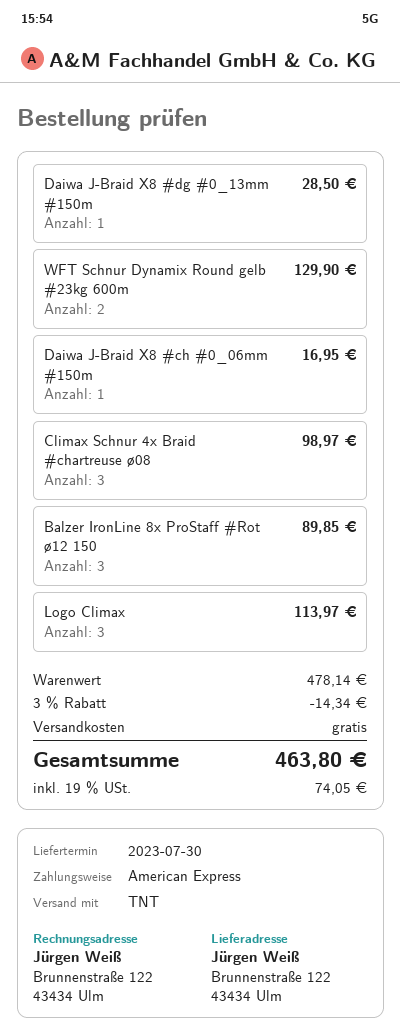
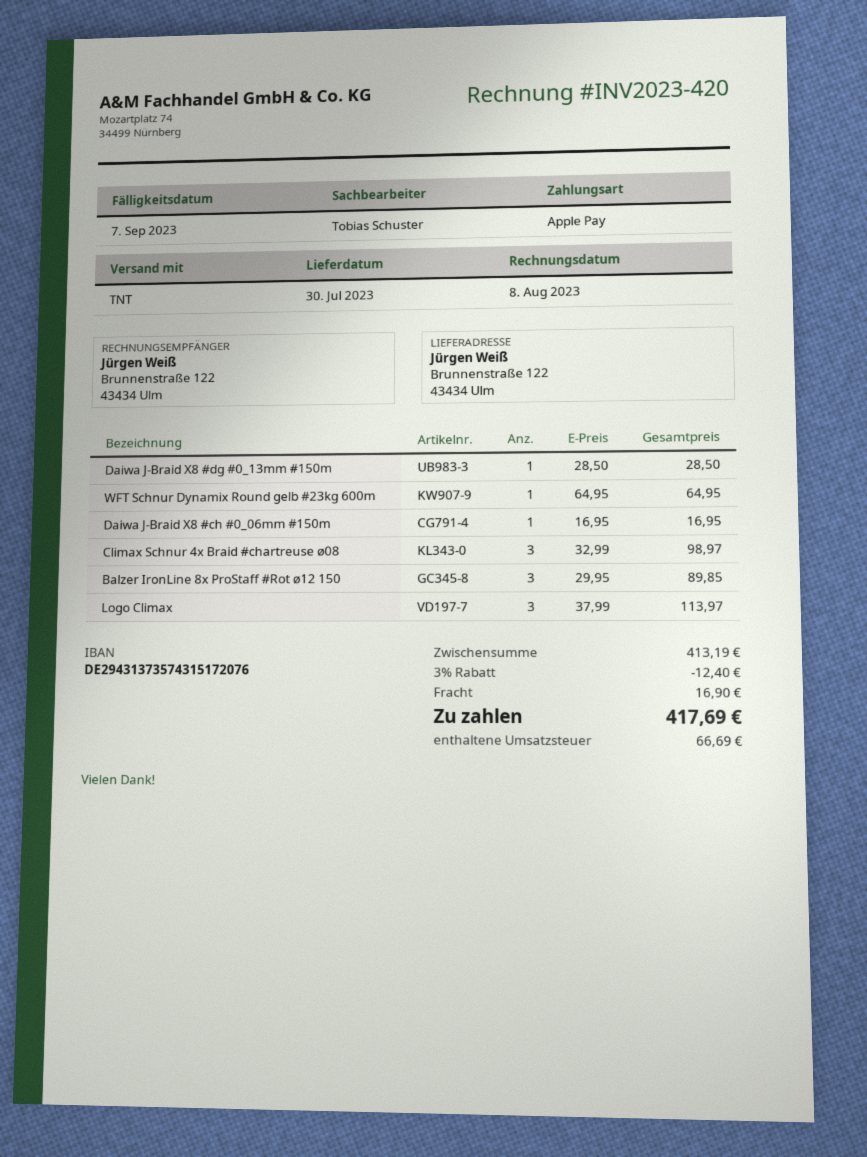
payment method: American Express -> Apple Pay
WFT Schnur Dynamix Round gelb #23kg 600m: 2 for 129.90 -> 1 for 64.95
subtotal: 478.14 -> 413.19
discount: 3% = 14.34 -> 3% = 12.40
shipping: 0.00 -> 16.90
tax: 74.05 -> 66.69
total: 463.80 -> 417.69

